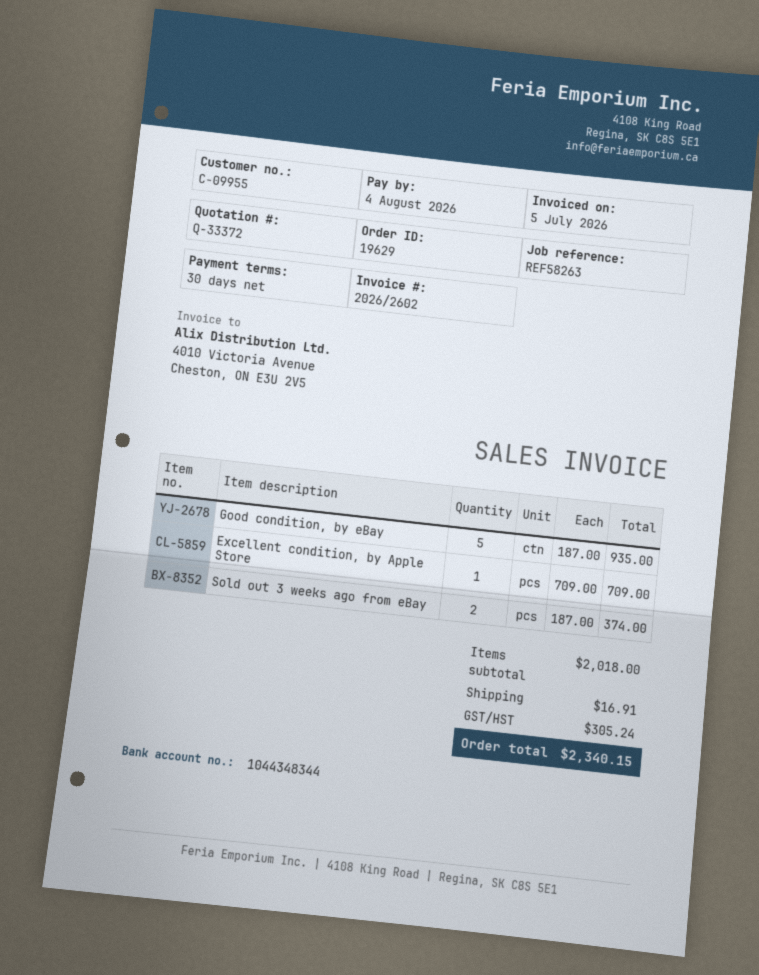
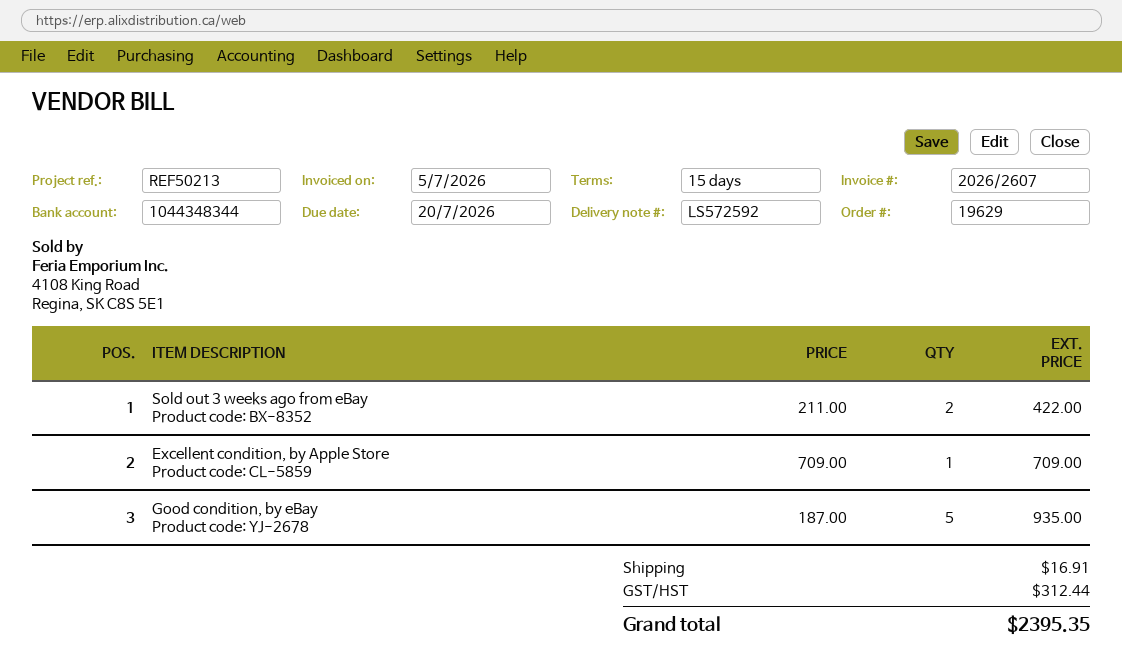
invoice number: 2026/2602 -> 2026/2607
payment terms: 30 days -> 15 days
due date: 2026-08-04 -> 2026-07-20
reference: REF58263 -> REF50213
Sold out 3 weeks ago from eBay: 2 x 187.00 = 374.00 -> 2 x 211.00 = 422.00
tax: 305.24 -> 312.44
total: 2340.15 -> 2395.35

